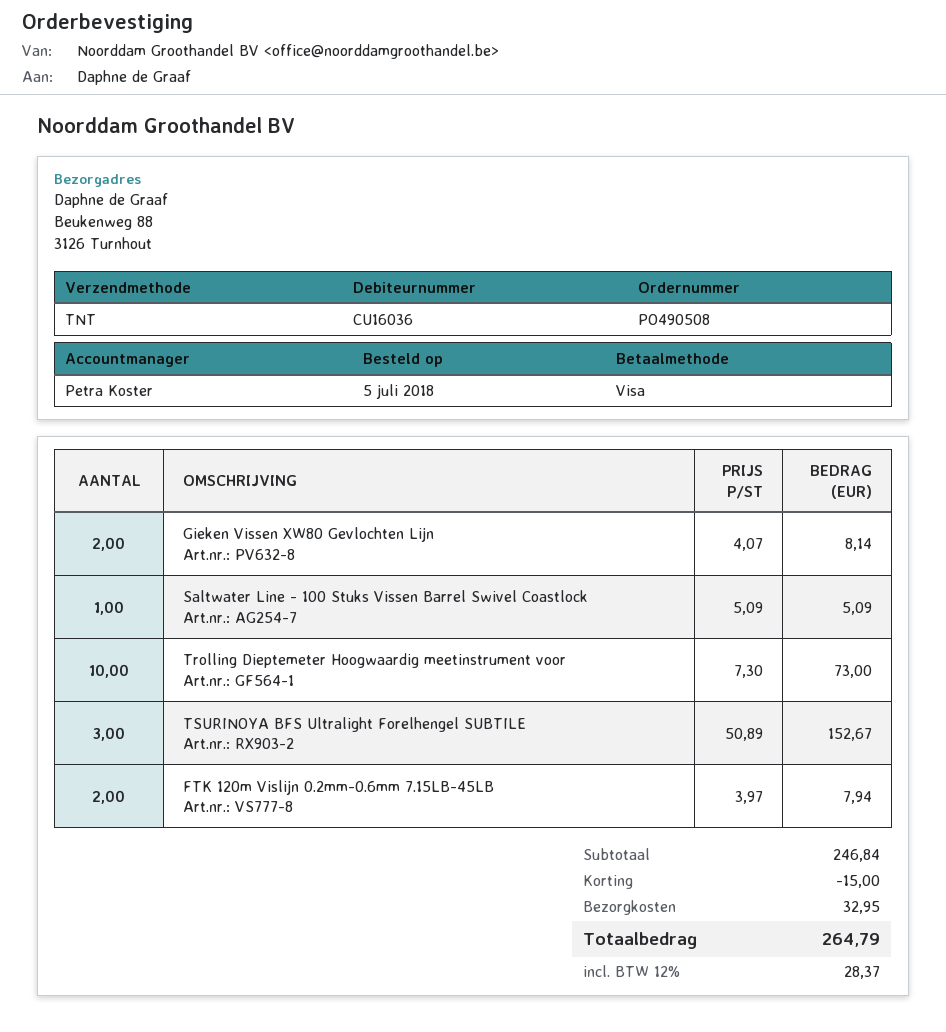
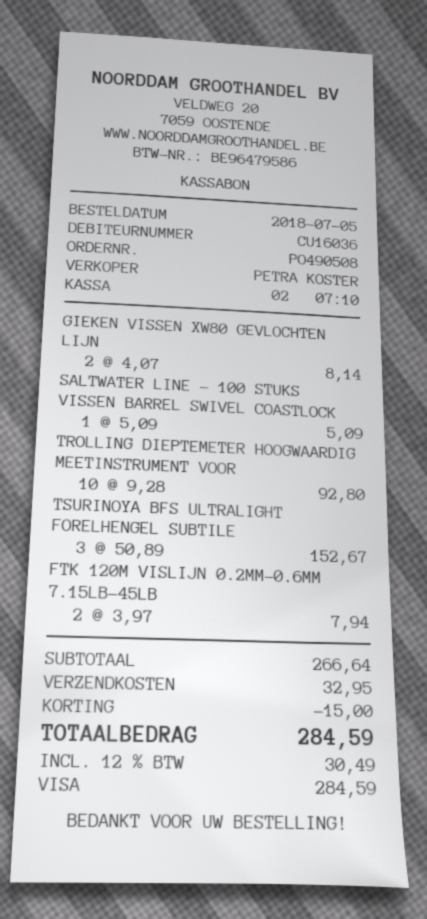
Trolling Dieptemeter Hoogwaardig meetinstrument voor: 10 x 7.30 = 73.00 -> 10 x 9.28 = 92.80
subtotal: 246.84 -> 266.64
tax: 12% = 28.37 -> 12% = 30.49
total: 264.79 -> 284.59

